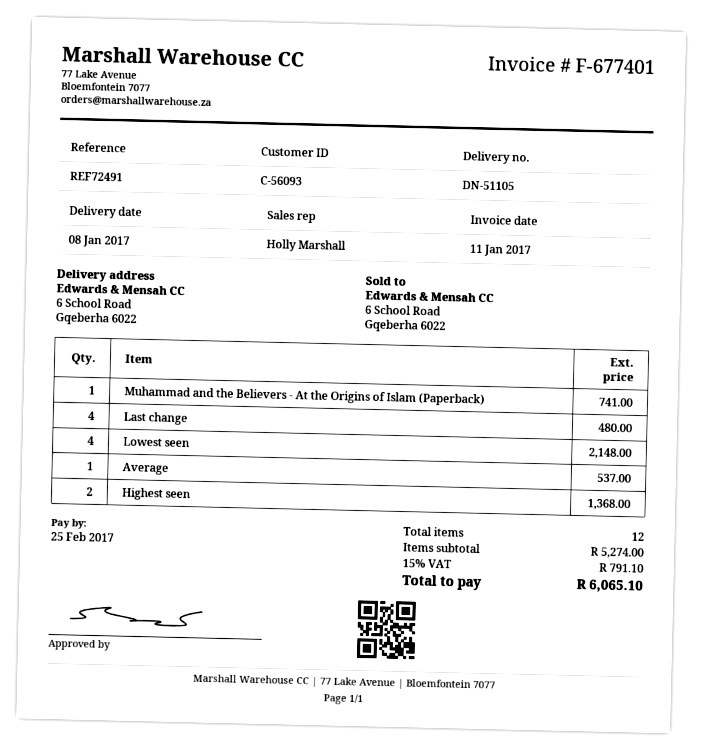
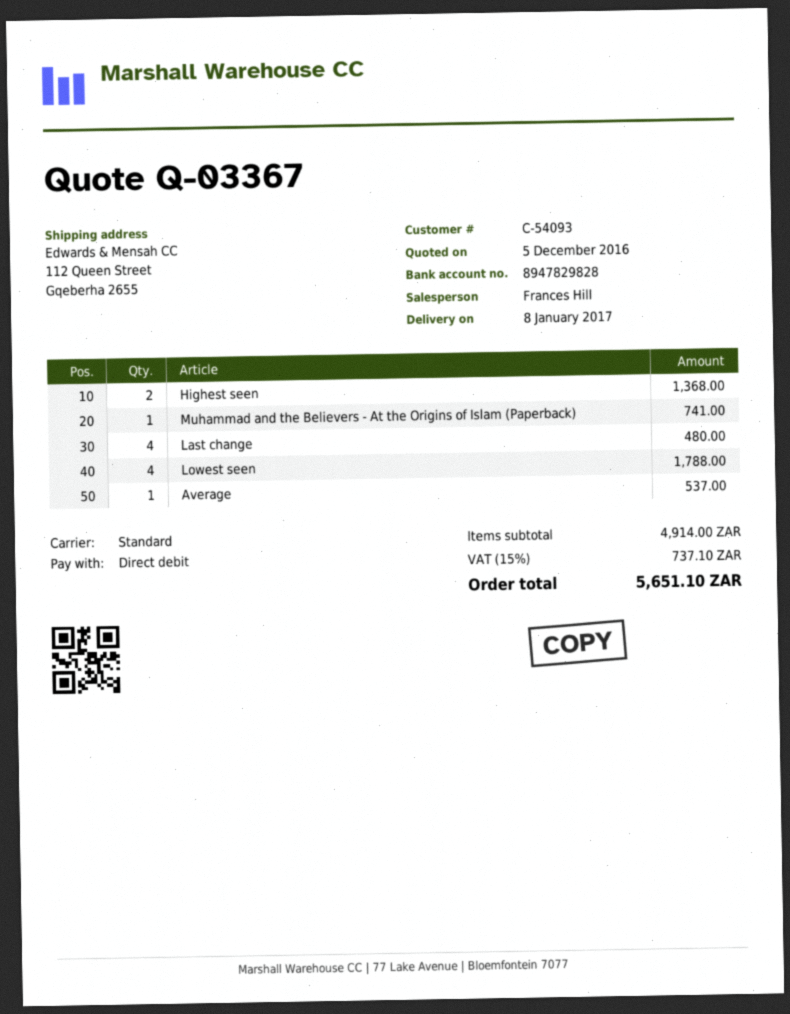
customer number: C-56093 -> C-54093
sales rep: Holly Marshall -> Frances Hill
ship to: 6 School Road, Gqeberha 6022 -> 112 Queen Street, Gqeberha 2655
Lowest seen: 4 for 2148.00 -> 4 for 1788.00
subtotal: 5274.00 -> 4914.00
tax: 15% = 791.10 -> 15% = 737.10
total: 6065.10 -> 5651.10

